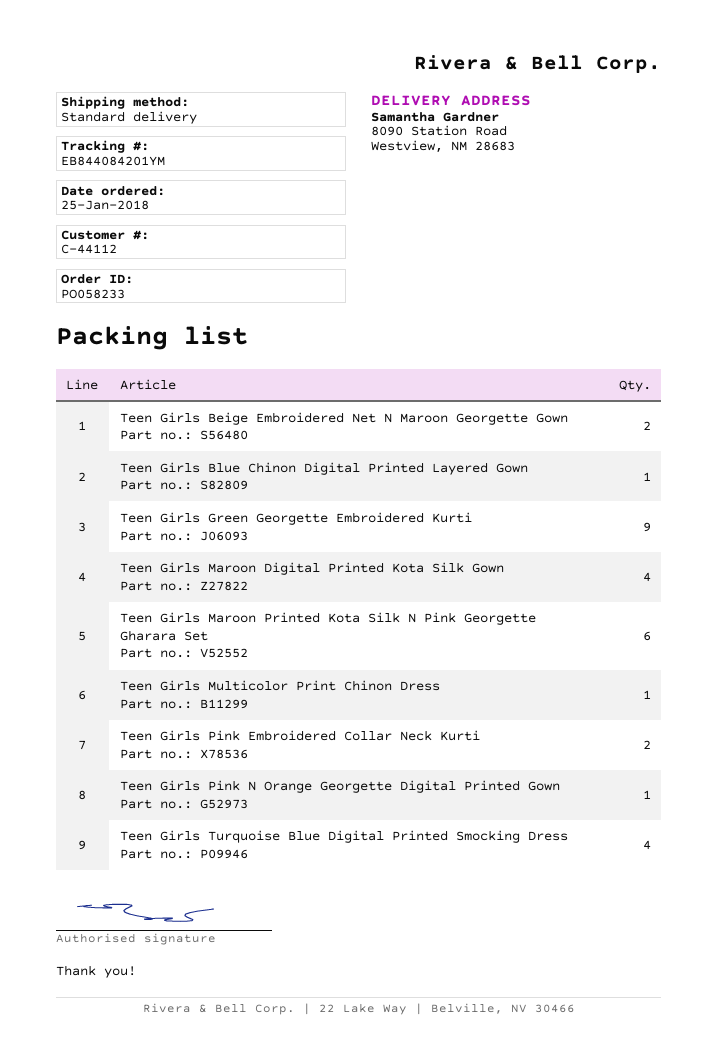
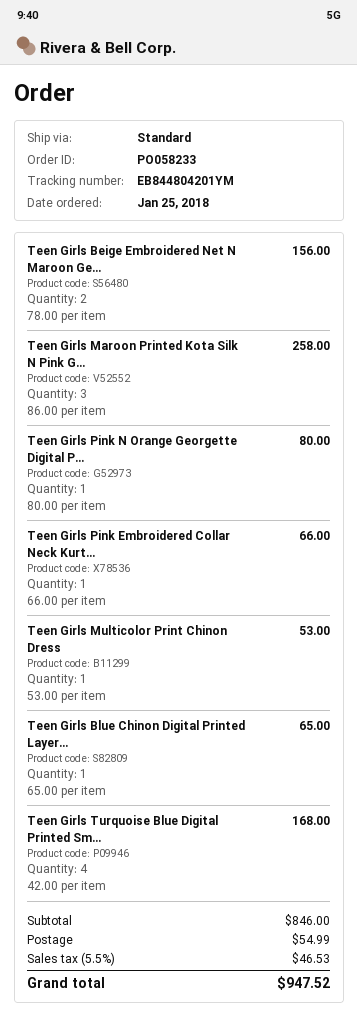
tracking number: EB844084201YM -> EB844804201YM
Teen Girls Green Georgette Embroidered Kurti: 9 -> none
Teen Girls Maroon Digital Printed Kota Silk Gown: 4 -> none
Teen Girls Maroon Printed Kota Silk N Pink Georgette Gharara Set: 6 -> 3
Teen Girls Pink Embroidered Collar Neck Kurti: 2 -> 1

